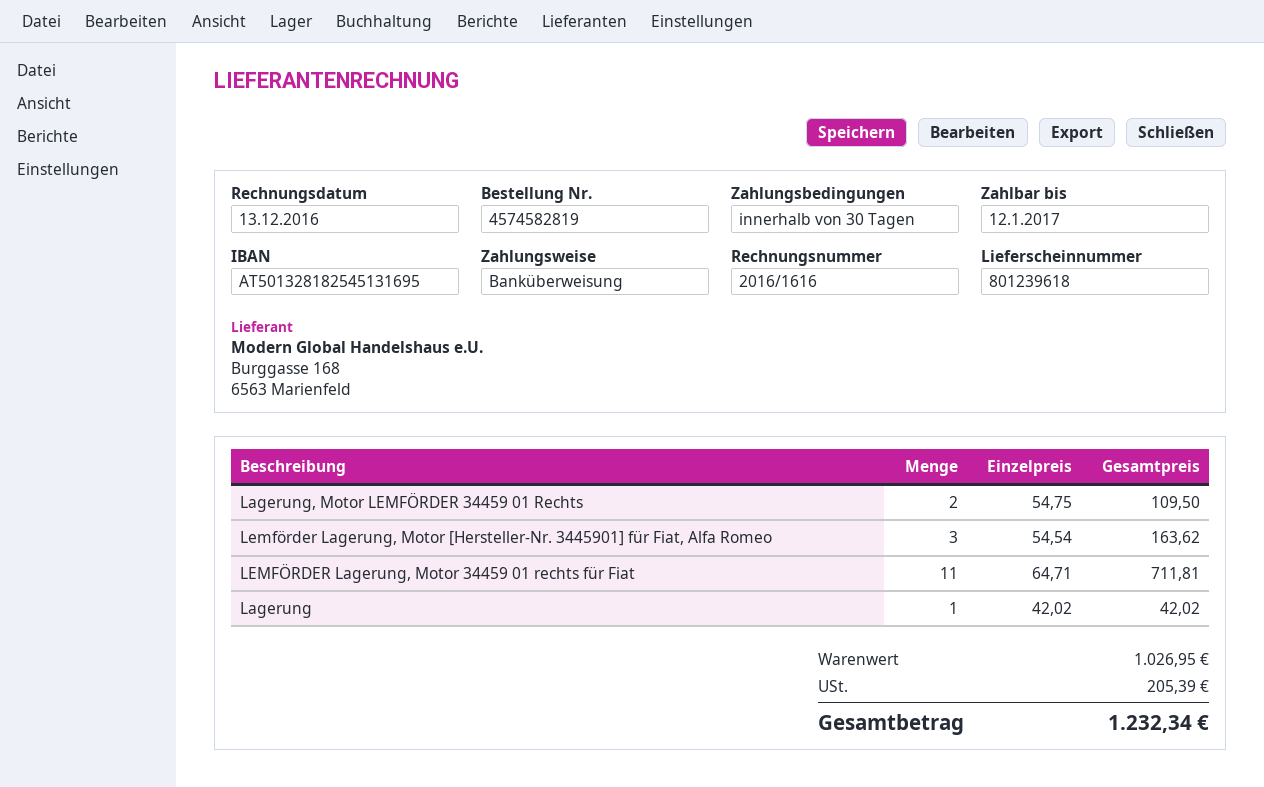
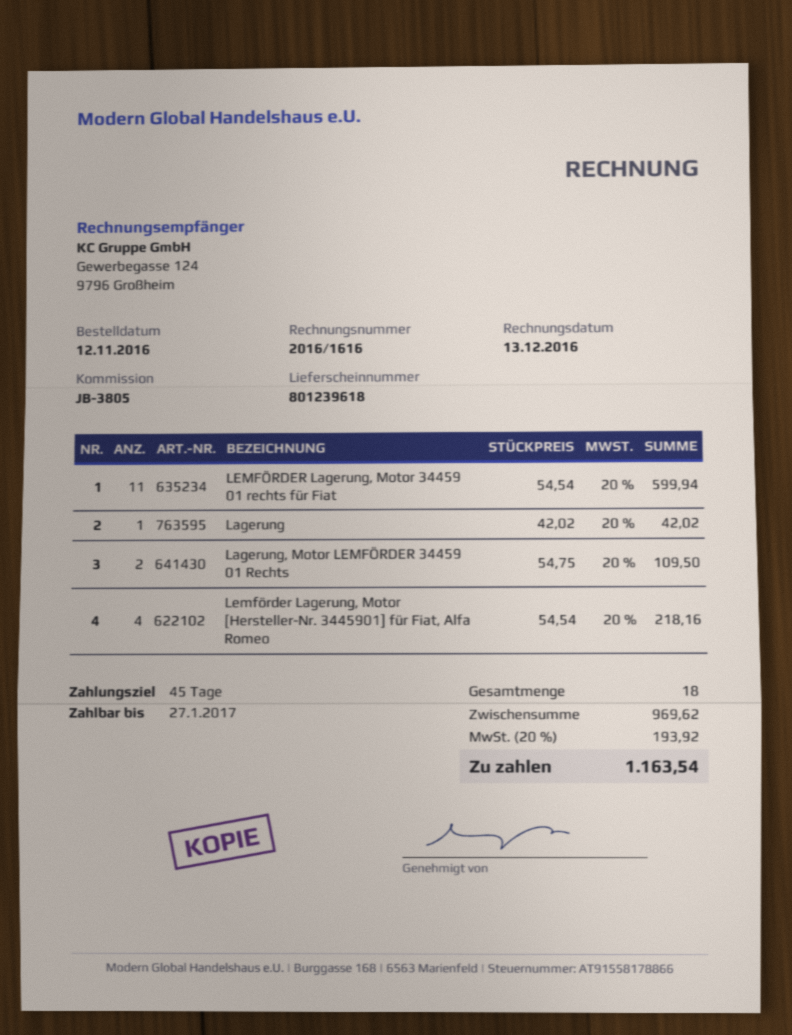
payment terms: 30 days -> 45 days
due date: 2017-01-12 -> 2017-01-27
Lemförder Lagerung, Motor [Hersteller-Nr. 3445901] für Fiat, Alfa Romeo: 3 x 54.54 = 163.62 -> 4 x 54.54 = 218.16
LEMFÖRDER Lagerung, Motor 34459 01 rechts für Fiat: 11 x 64.71 = 711.81 -> 11 x 54.54 = 599.94
subtotal: 1026.95 -> 969.62
tax: 205.39 -> 193.92
total: 1232.34 -> 1163.54

